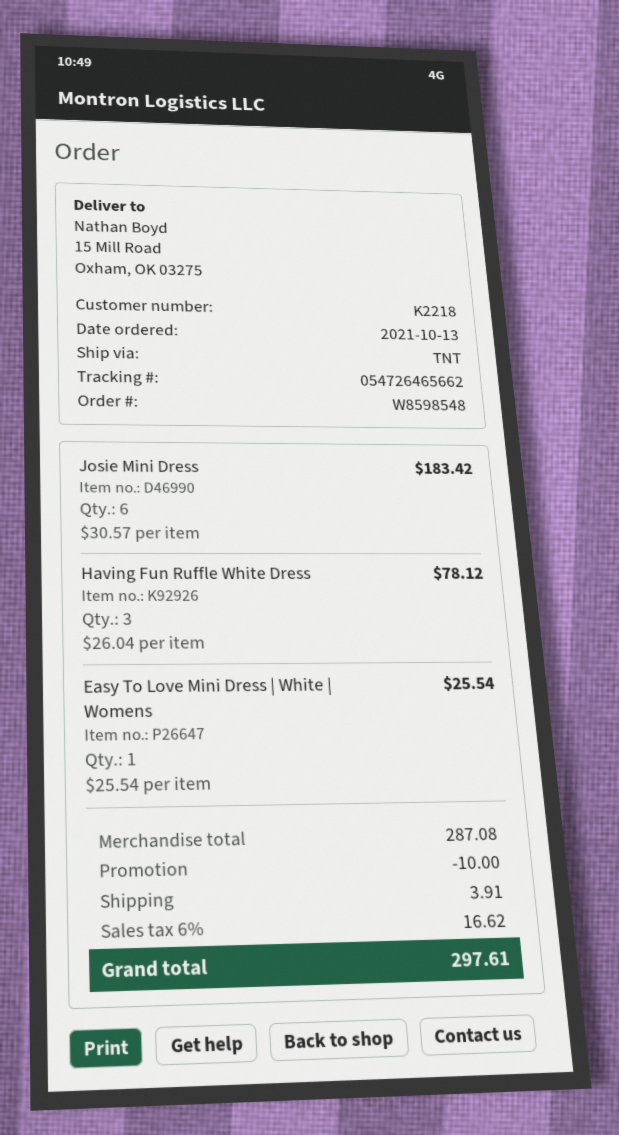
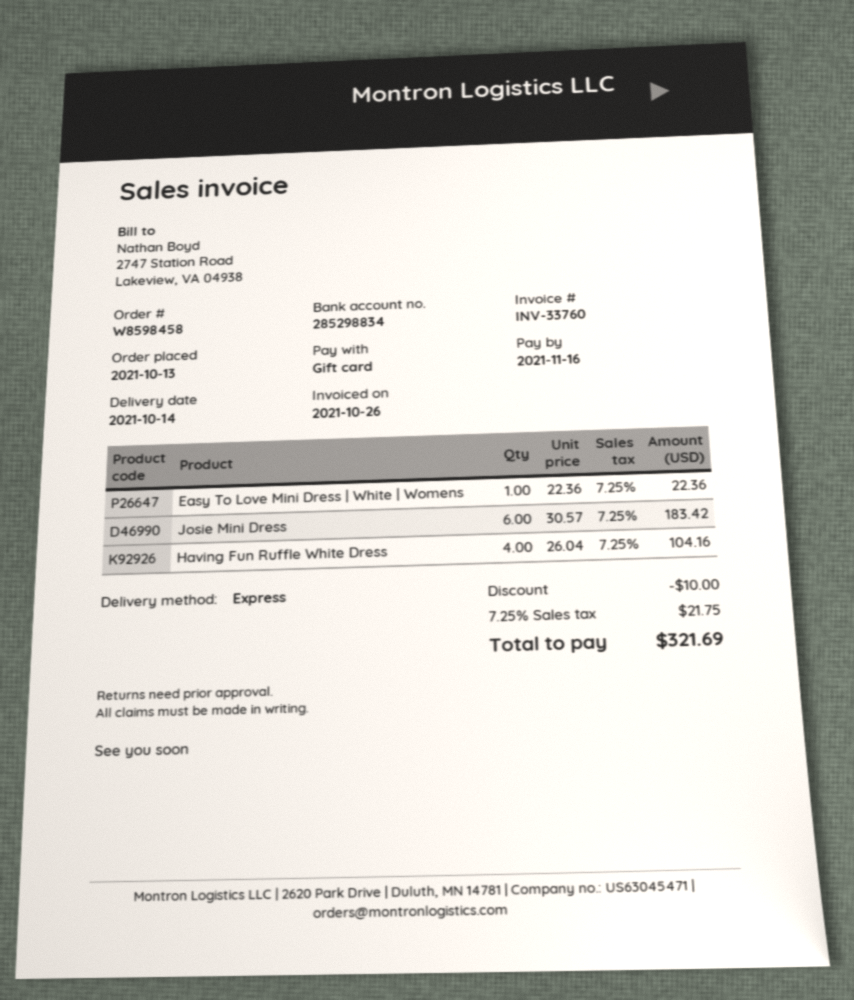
order number: W8598548 -> W8598458
shipping method: TNT -> express
Having Fun Ruffle White Dress: 3 x 26.04 = 78.12 -> 4 x 26.04 = 104.16
Easy To Love Mini Dress | White | Womens: 1 x 25.54 = 25.54 -> 1 x 22.36 = 22.36
shipping: 3.91 -> none
tax: 6% = 16.62 -> 7.25% = 21.75
total: 297.61 -> 321.69

